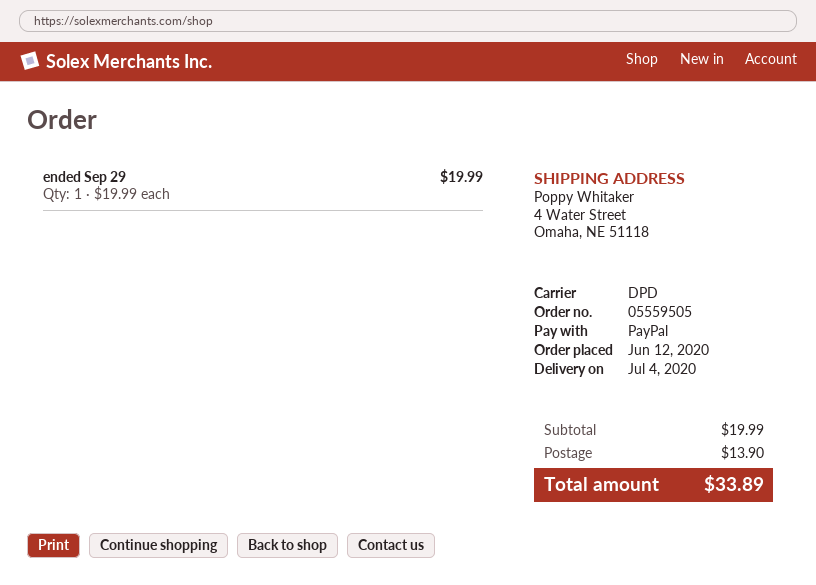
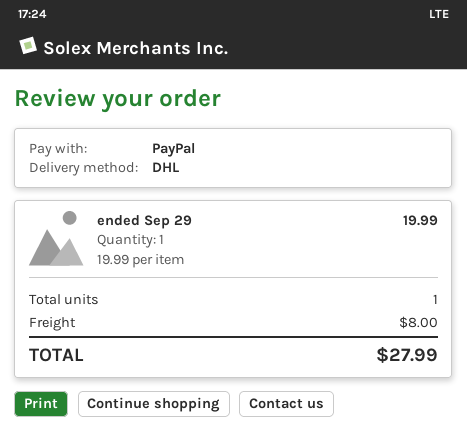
shipping method: DPD -> DHL
shipping: 13.90 -> 8.00
total: 33.89 -> 27.99

